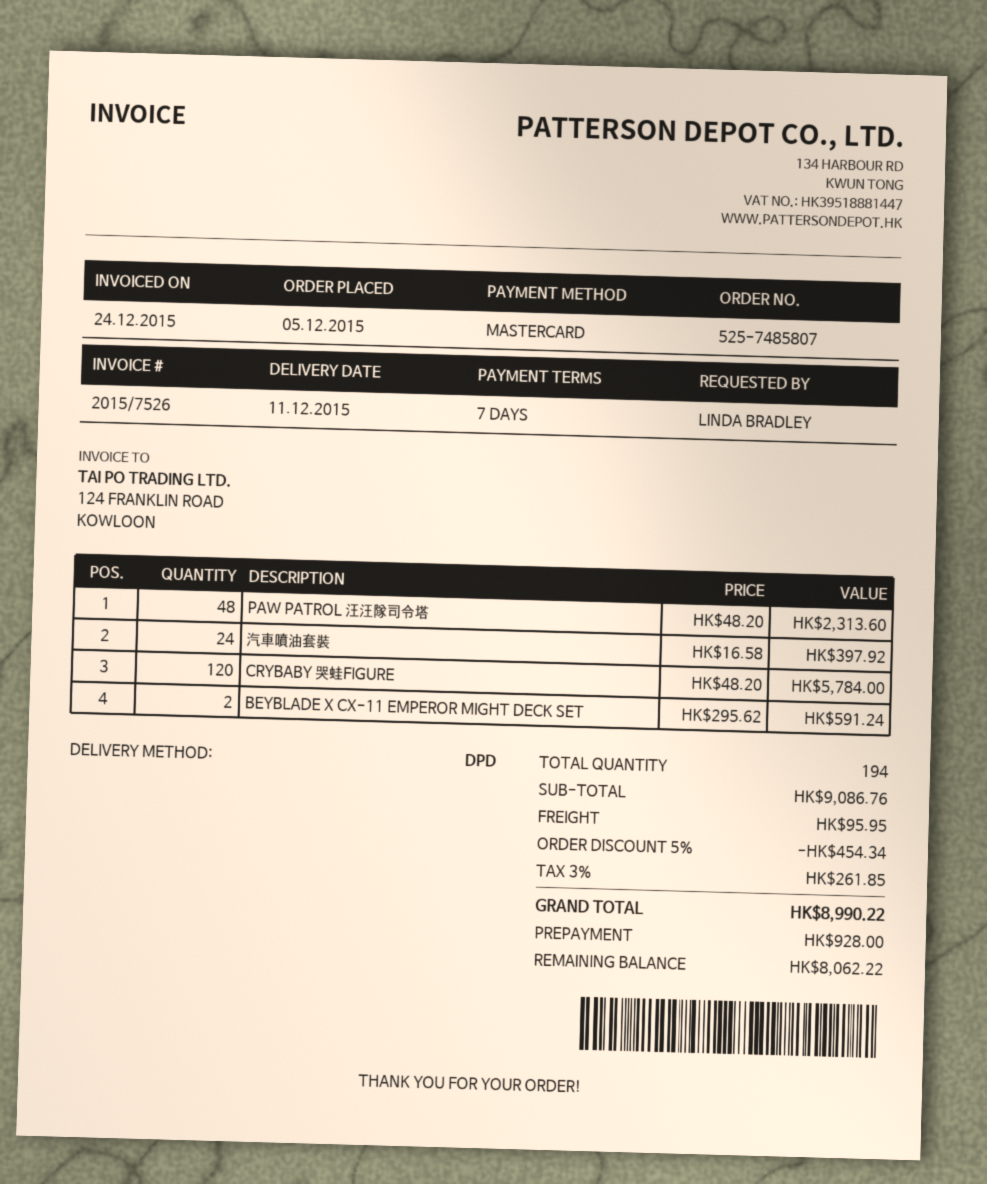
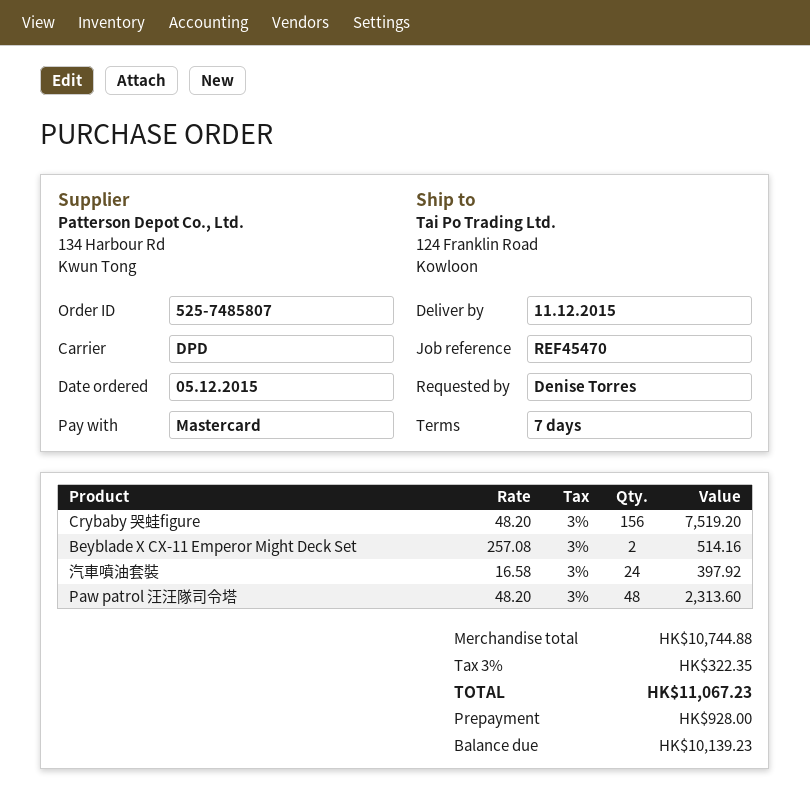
ordered by: LINDA BRADLEY -> Denise Torres
CRYBABY 哭蛙FIGURE: 120 x 48.20 = 5784.00 -> 156 x 48.20 = 7519.20
BEYBLADE X CX-11 EMPEROR MIGHT DECK SET: 2 x 295.62 = 591.24 -> 2 x 257.08 = 514.16
subtotal: 9086.76 -> 10744.88
discount: 5% = 454.34 -> none
shipping: 95.95 -> none
tax: 3% = 261.85 -> 3% = 322.35
total: 8990.22 -> 11067.23
balance: 8062.22 -> 10139.23

